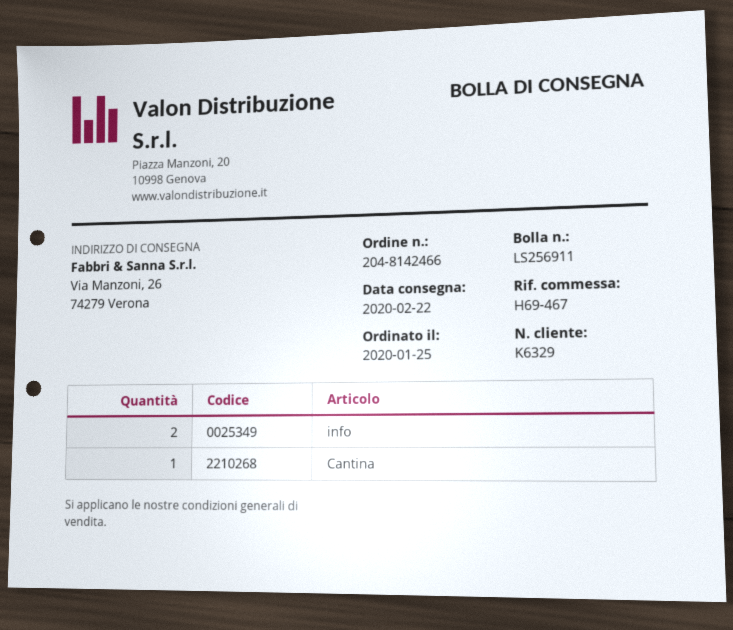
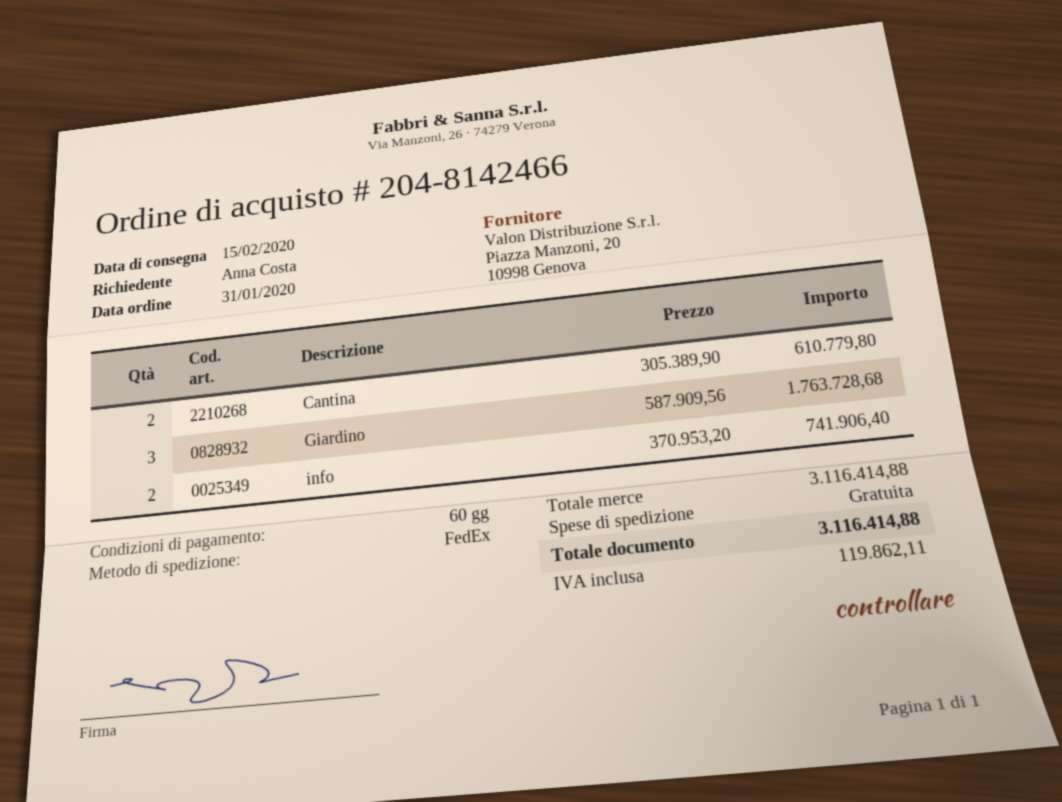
order date: 2020-01-25 -> 2020-01-31
delivery date: 2020-02-22 -> 2020-02-15
Cantina: 1 -> 2
Giardino: none -> 3

